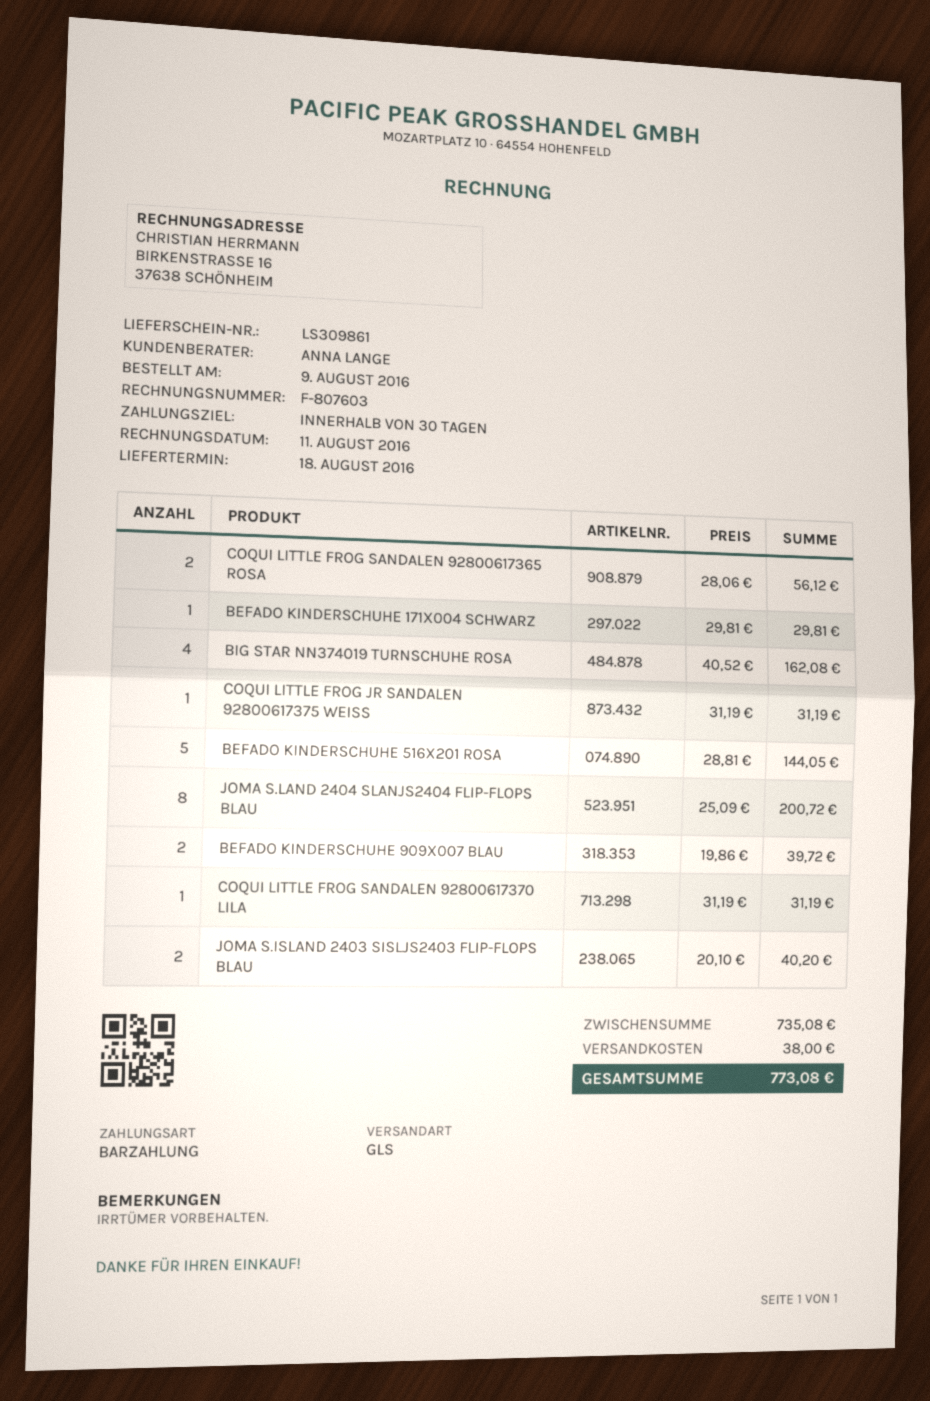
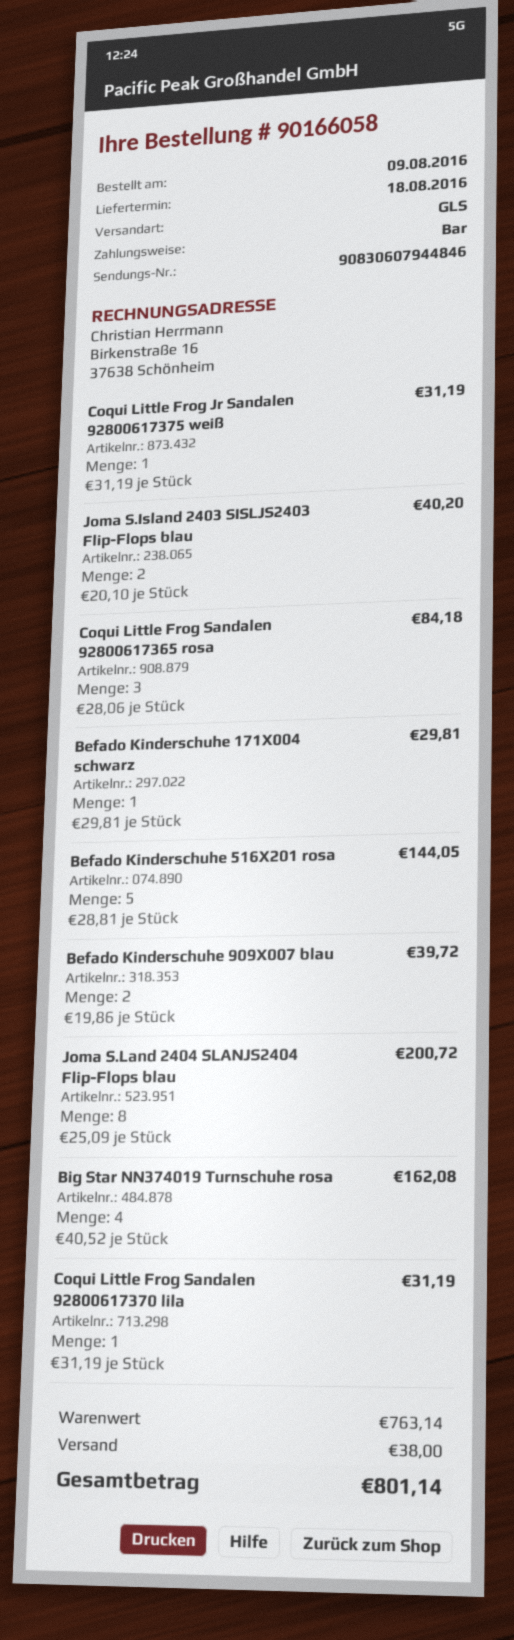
COQUI LITTLE FROG SANDALEN 92800617365 ROSA: 2 x 28.06 = 56.12 -> 3 x 28.06 = 84.18
subtotal: 735.08 -> 763.14
total: 773.08 -> 801.14

